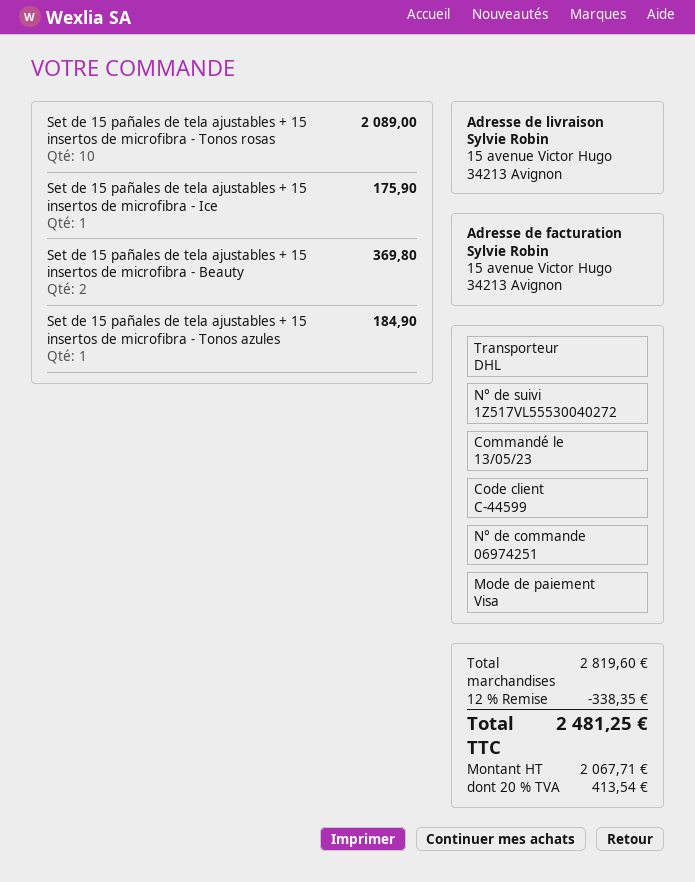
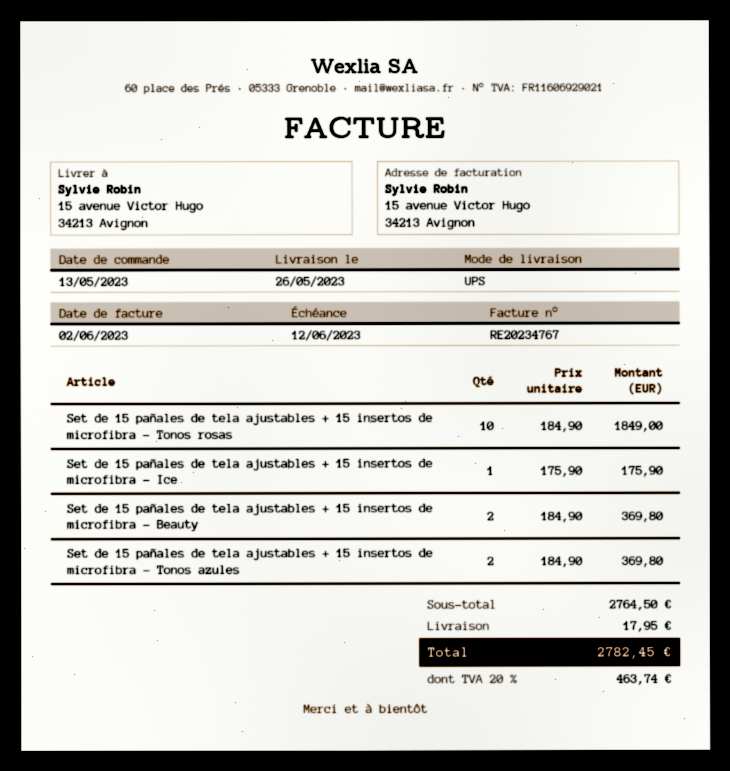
shipping method: DHL -> UPS
Set de 15 pañales de tela ajustables + 15 insertos de microfibra - Tonos rosas: 10 for 2089.00 -> 10 for 1849.00
Set de 15 pañales de tela ajustables + 15 insertos de microfibra - Tonos azules: 1 for 184.90 -> 2 for 369.80
subtotal: 2819.60 -> 2764.50
discount: 12% = 338.35 -> none
shipping: none -> 17.95
tax: 20% = 413.54 -> 20% = 463.74
total: 2481.25 -> 2782.45

